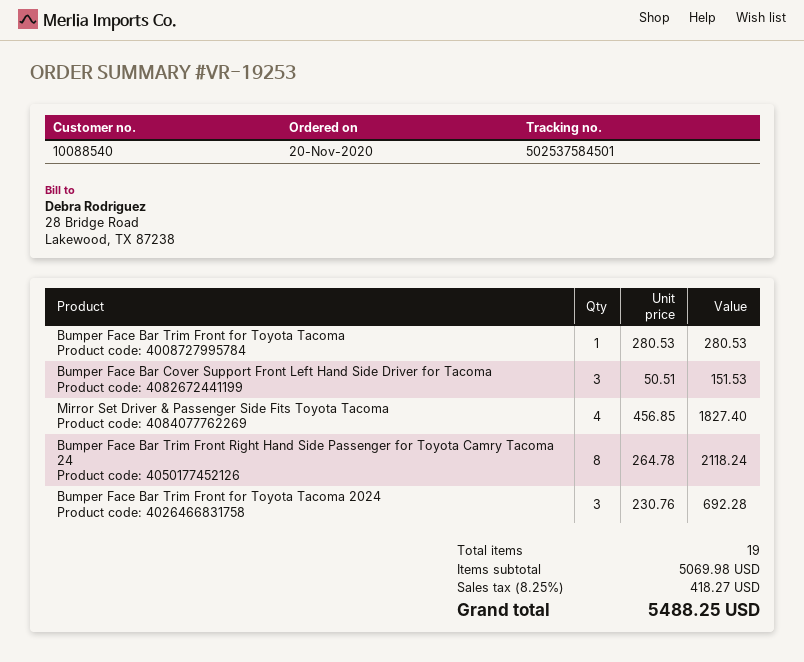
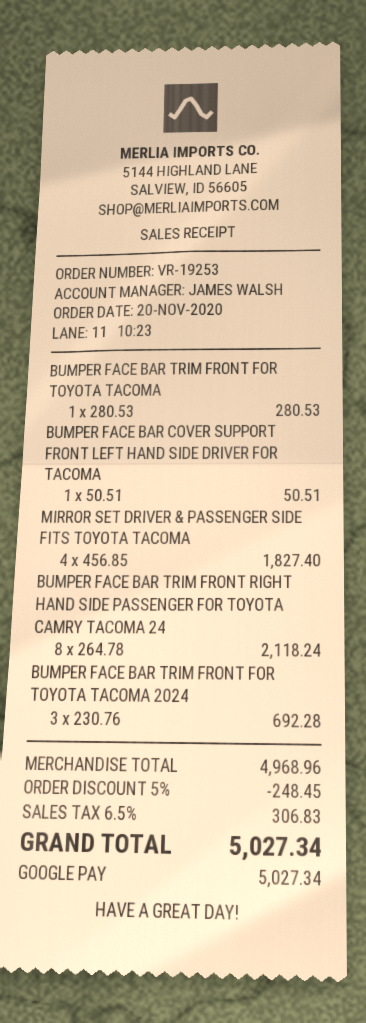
Bumper Face Bar Cover Support Front Left Hand Side Driver for Tacoma: 3 x 50.51 = 151.53 -> 1 x 50.51 = 50.51
subtotal: 5069.98 -> 4968.96
discount: none -> 5% = 248.45
tax: 8.25% = 418.27 -> 6.5% = 306.83
total: 5488.25 -> 5027.34

